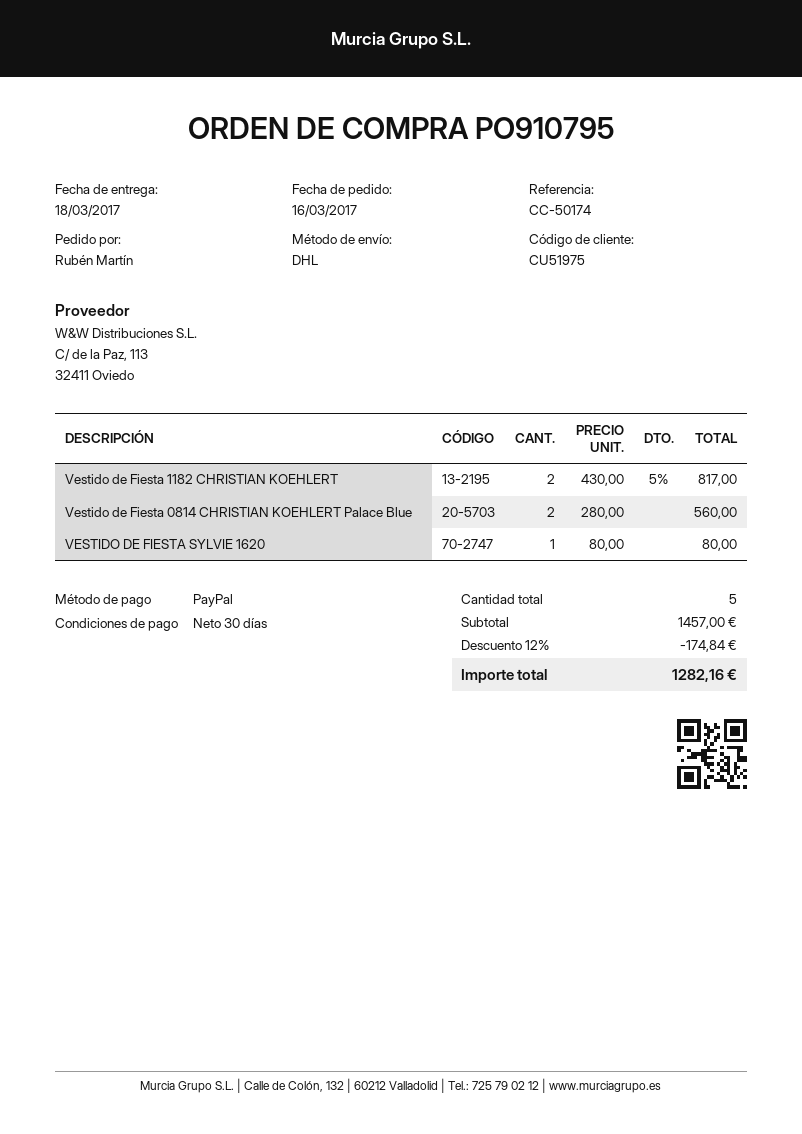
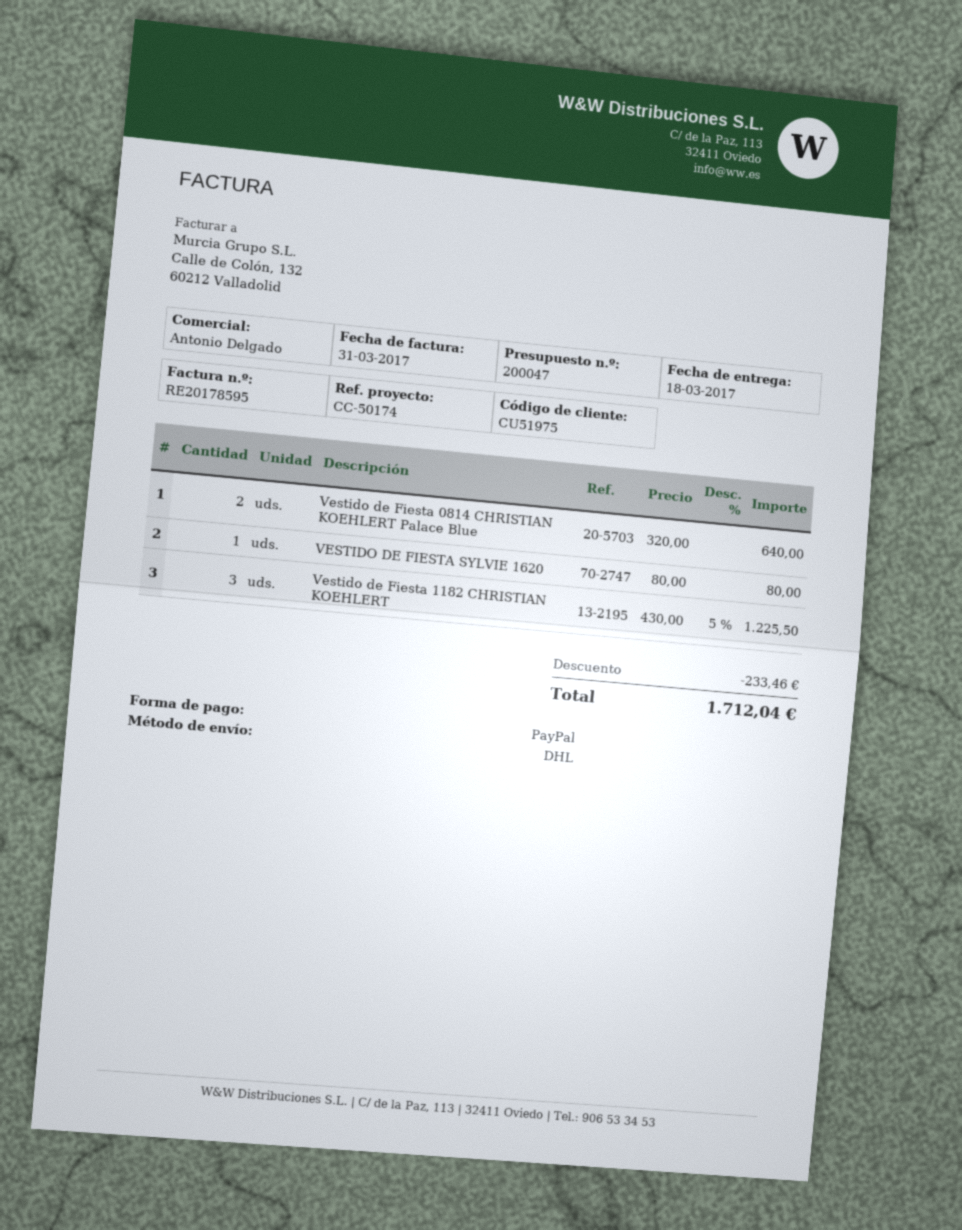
Vestido de Fiesta 1182 CHRISTIAN KOEHLERT: 2 x 430.00 - 5% = 817.00 -> 3 x 430.00 - 5% = 1225.50
Vestido de Fiesta 0814 CHRISTIAN KOEHLERT Palace Blue: 2 x 280.00 = 560.00 -> 2 x 320.00 = 640.00
discount: 174.84 -> 233.46
total: 1282.16 -> 1712.04

